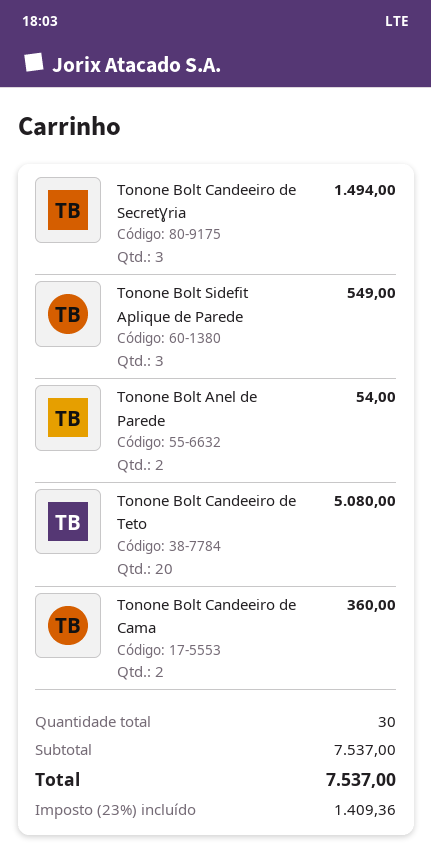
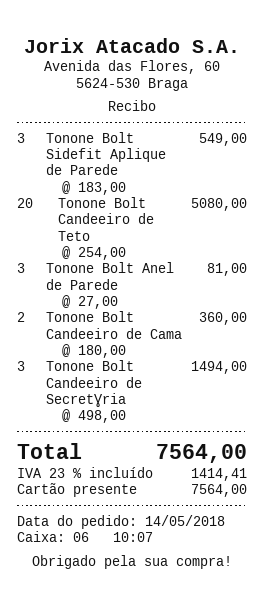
Tonone Bolt Anel de Parede: 2 for 54.00 -> 3 for 81.00
tax: 23% = 1409.36 -> 23% = 1414.41
total: 7537.00 -> 7564.00

